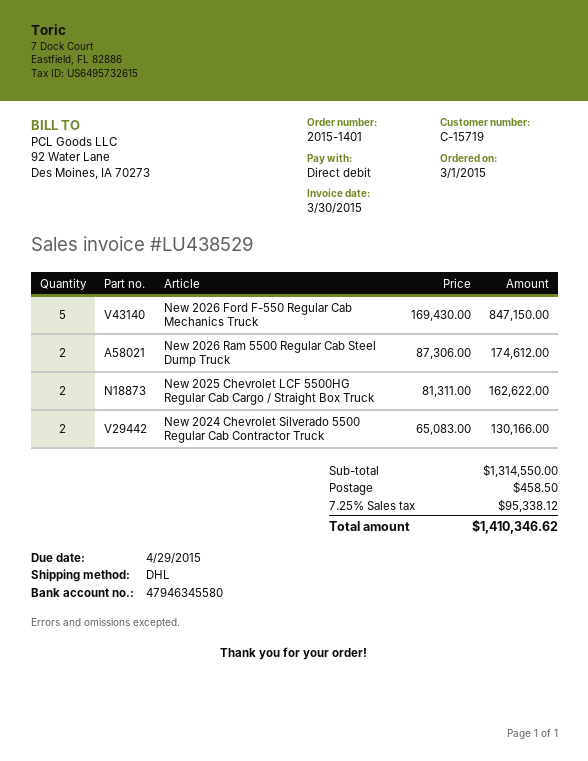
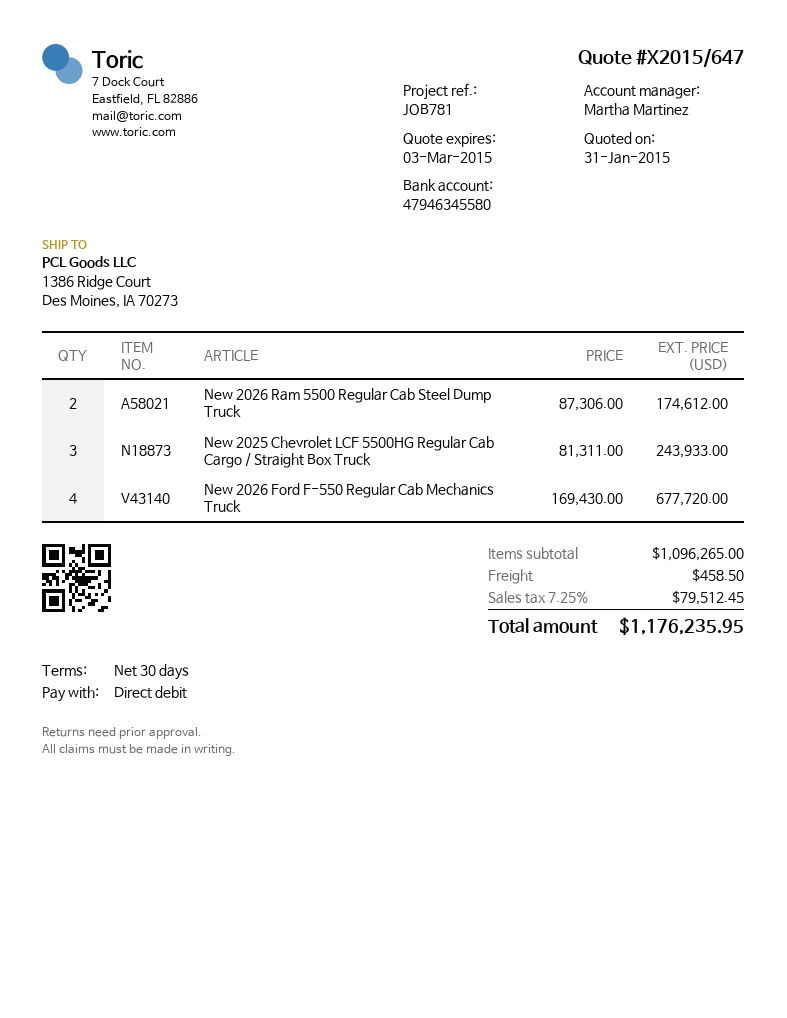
New 2026 Ford F-550 Regular Cab Mechanics Truck: 5 x 169430.00 = 847150.00 -> 4 x 169430.00 = 677720.00
New 2025 Chevrolet LCF 5500HG Regular Cab Cargo / Straight Box Truck: 2 x 81311.00 = 162622.00 -> 3 x 81311.00 = 243933.00
New 2024 Chevrolet Silverado 5500 Regular Cab Contractor Truck: 2 x 65083.00 = 130166.00 -> none
subtotal: 1314550.00 -> 1096265.00
tax: 7.25% = 95338.12 -> 7.25% = 79512.45
total: 1410346.62 -> 1176235.95

